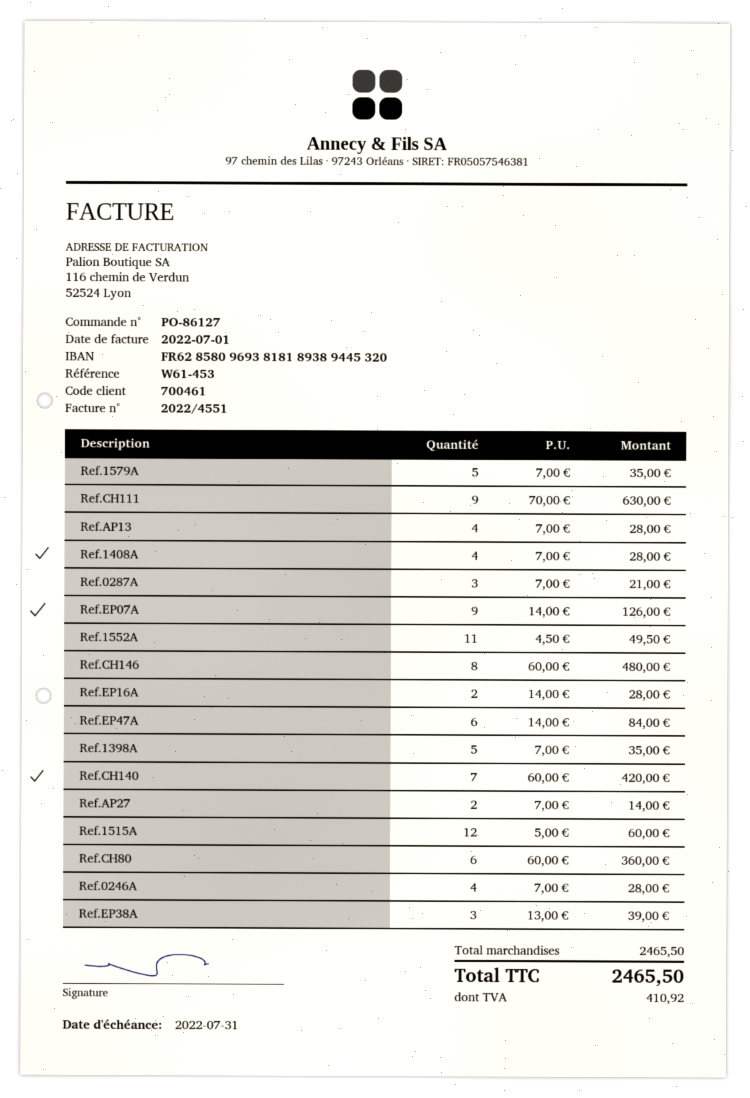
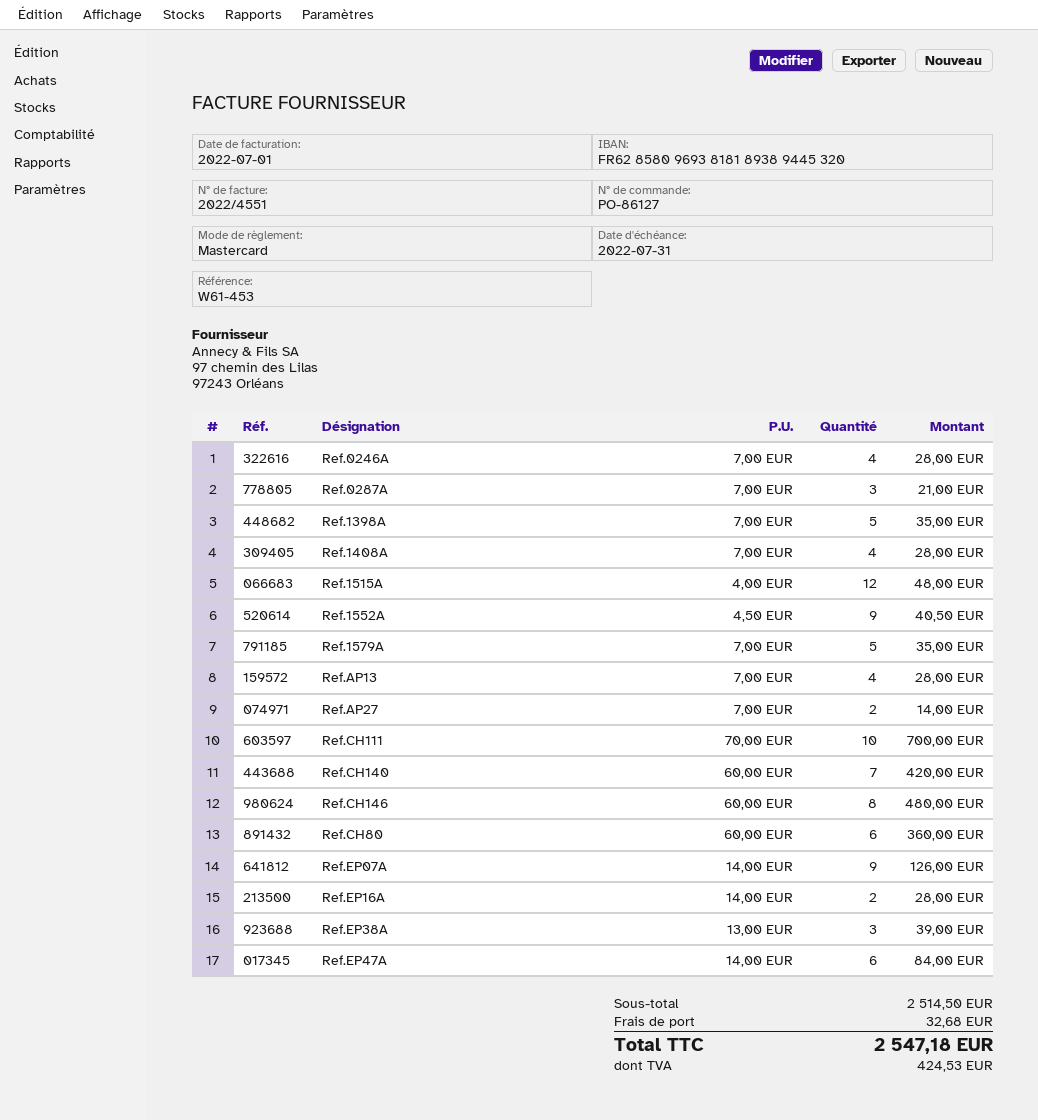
Ref.CH111: 9 x 70.00 = 630.00 -> 10 x 70.00 = 700.00
Ref.1552A: 11 x 4.50 = 49.50 -> 9 x 4.50 = 40.50
Ref.1515A: 12 x 5.00 = 60.00 -> 12 x 4.00 = 48.00
subtotal: 2465.50 -> 2514.50
shipping: none -> 32.68
tax: 410.92 -> 424.53
total: 2465.50 -> 2547.18

